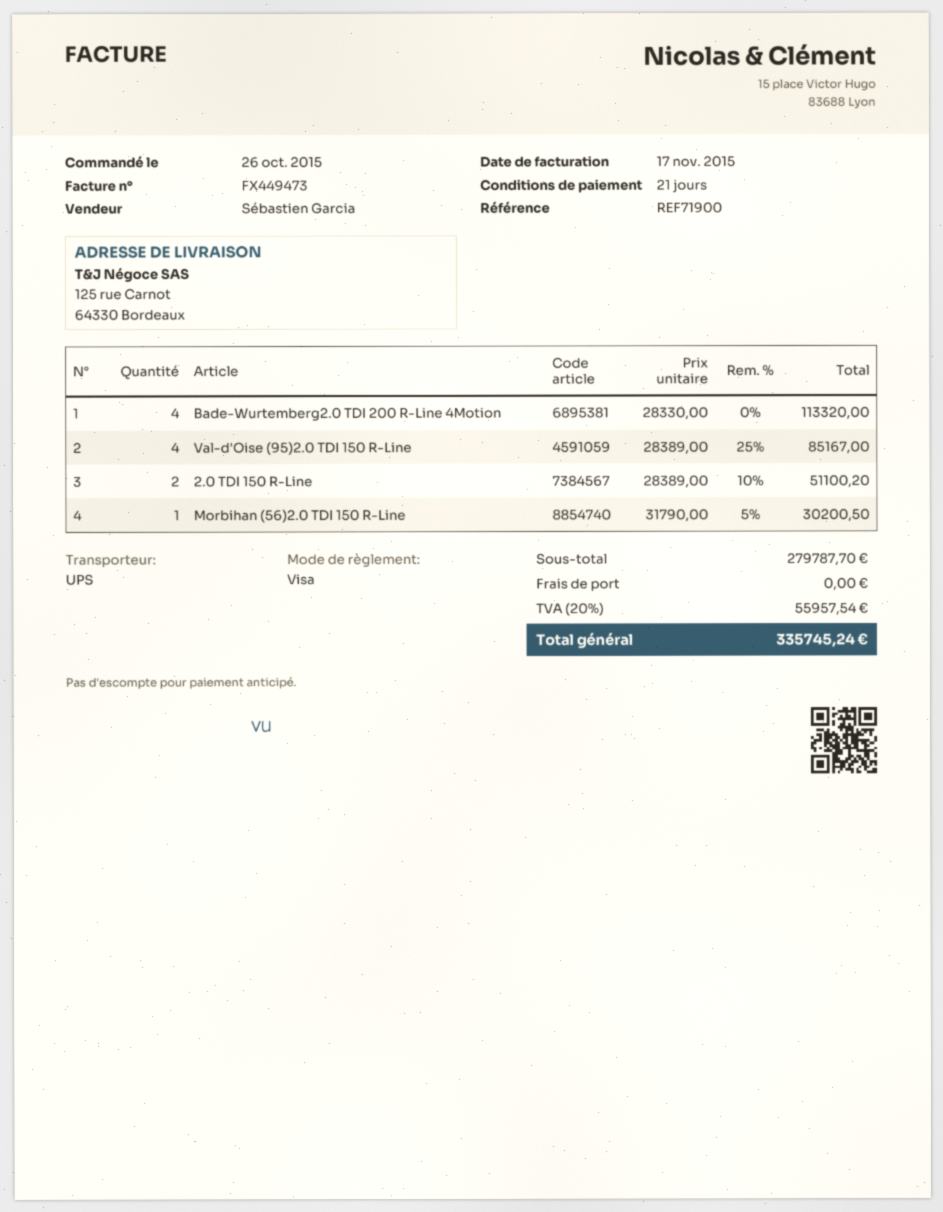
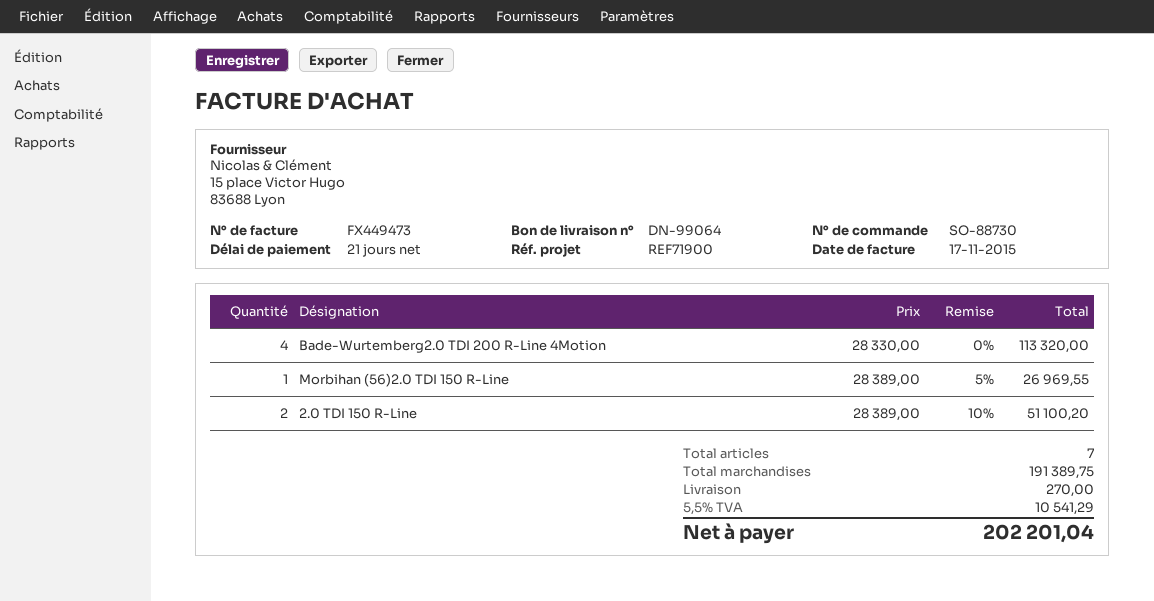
Val-d'Oise (95)2.0 TDI 150 R-Line: 4 x 28389.00 - 25% = 85167.00 -> none
Morbihan (56)2.0 TDI 150 R-Line: 1 x 31790.00 - 5% = 30200.50 -> 1 x 28389.00 - 5% = 26969.55
subtotal: 279787.70 -> 191389.75
shipping: 0.00 -> 270.00
tax: 20% = 55957.54 -> 5.5% = 10541.29
total: 335745.24 -> 202201.04

